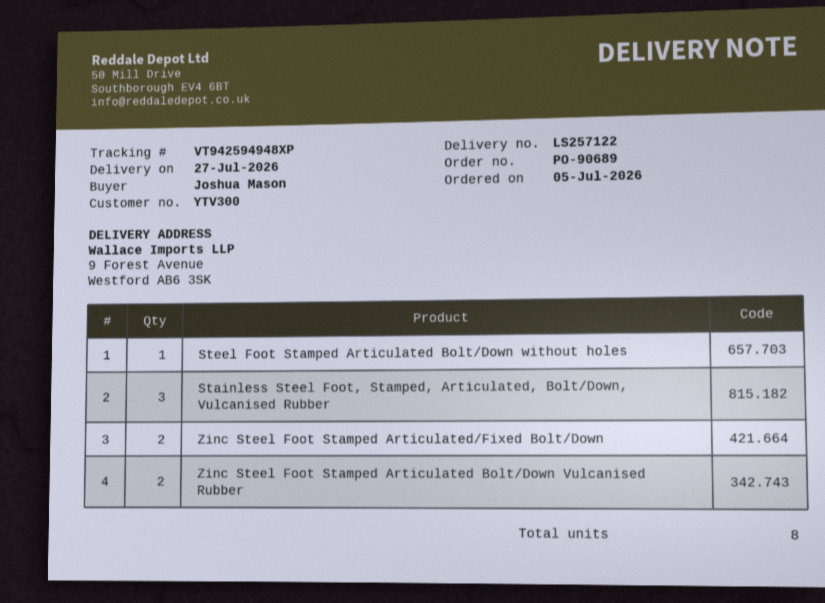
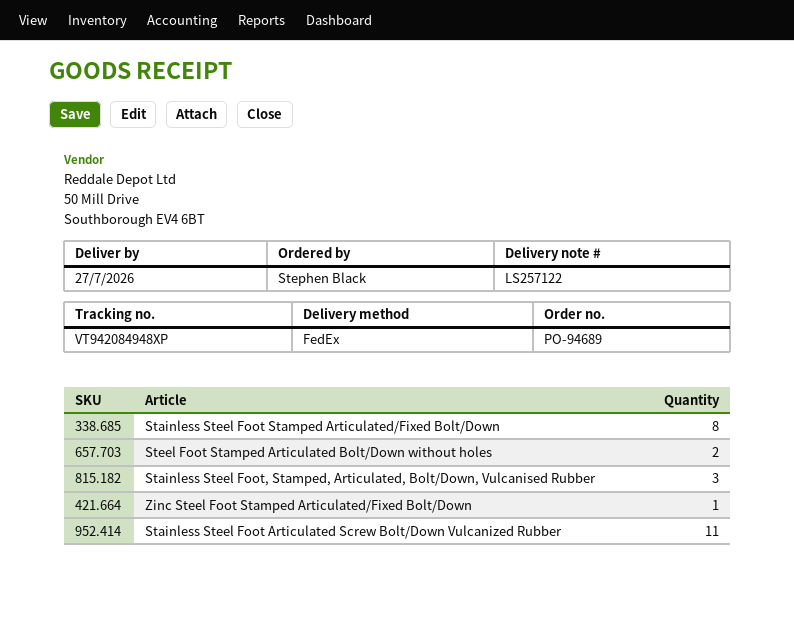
order number: PO-90689 -> PO-94689
ordered by: Joshua Mason -> Stephen Black
tracking number: VT942594948XP -> VT942084948XP
Steel Foot Stamped Articulated Bolt/Down without holes: 1 -> 2
Zinc Steel Foot Stamped Articulated/Fixed Bolt/Down: 2 -> 1
Zinc Steel Foot Stamped Articulated Bolt/Down Vulcanised Rubber: 2 -> none
Stainless Steel Foot Stamped Articulated/Fixed Bolt/Down: none -> 8
Stainless Steel Foot Articulated Screw Bolt/Down Vulcanized Rubber: none -> 11

